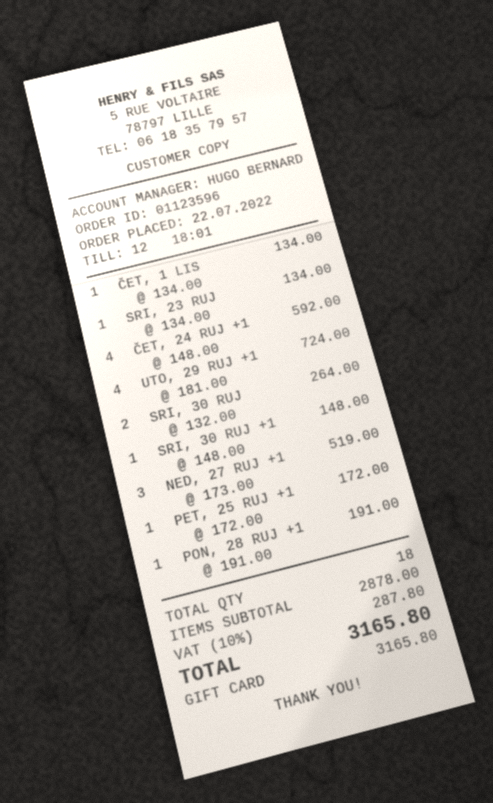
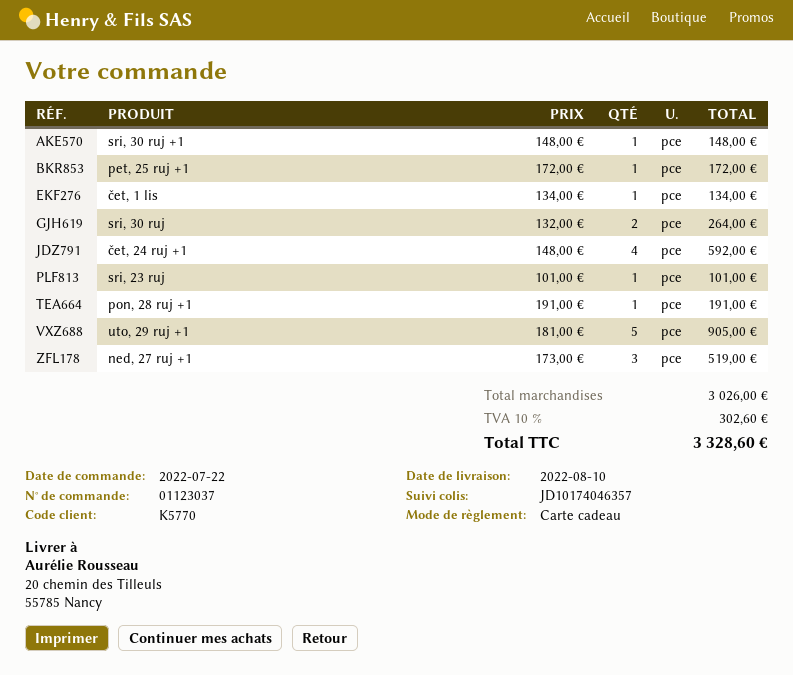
order number: 01123596 -> 01123037
SRI, 23 RUJ: 1 x 134.00 = 134.00 -> 1 x 101.00 = 101.00
UTO, 29 RUJ +1: 4 x 181.00 = 724.00 -> 5 x 181.00 = 905.00
subtotal: 2878.00 -> 3026.00
tax: 10% = 287.80 -> 10% = 302.60
total: 3165.80 -> 3328.60

